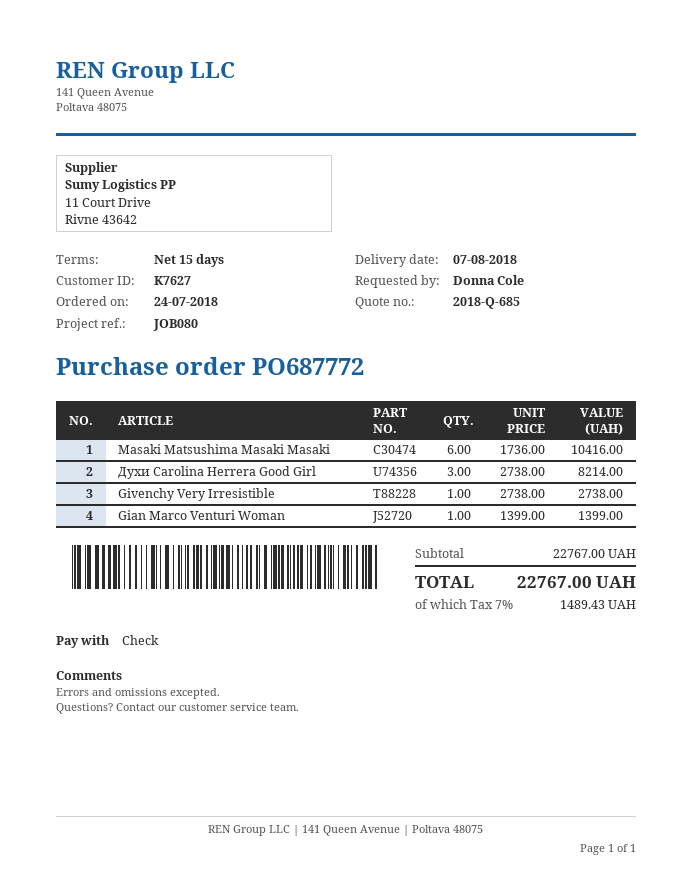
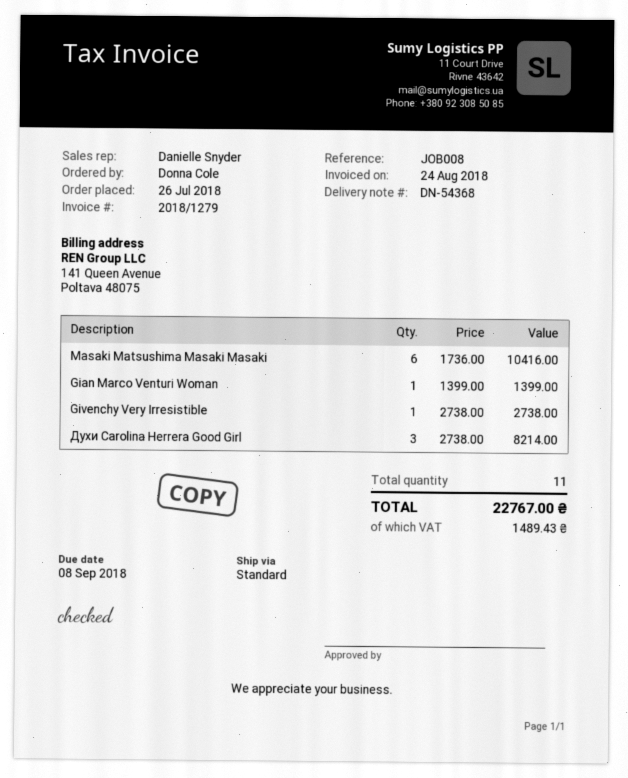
order date: 2018-07-24 -> 2018-07-26
reference: JOB080 -> JOB008

